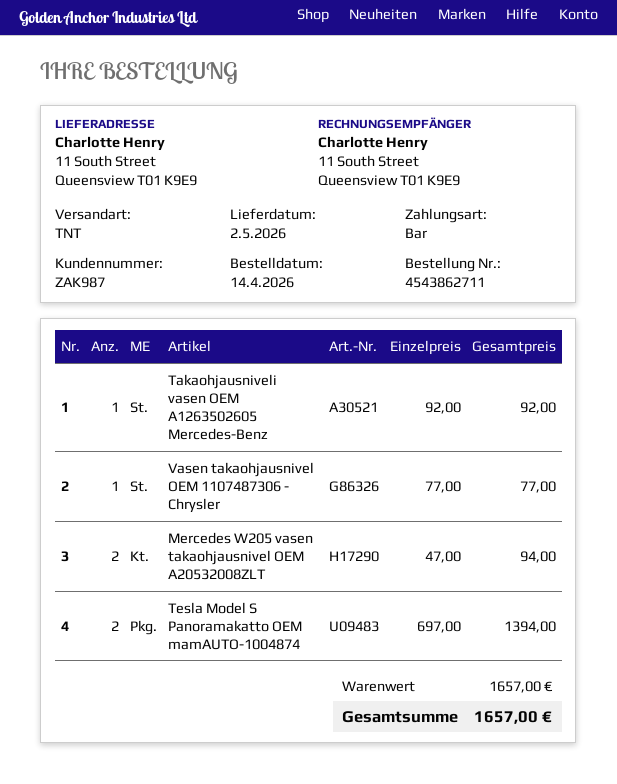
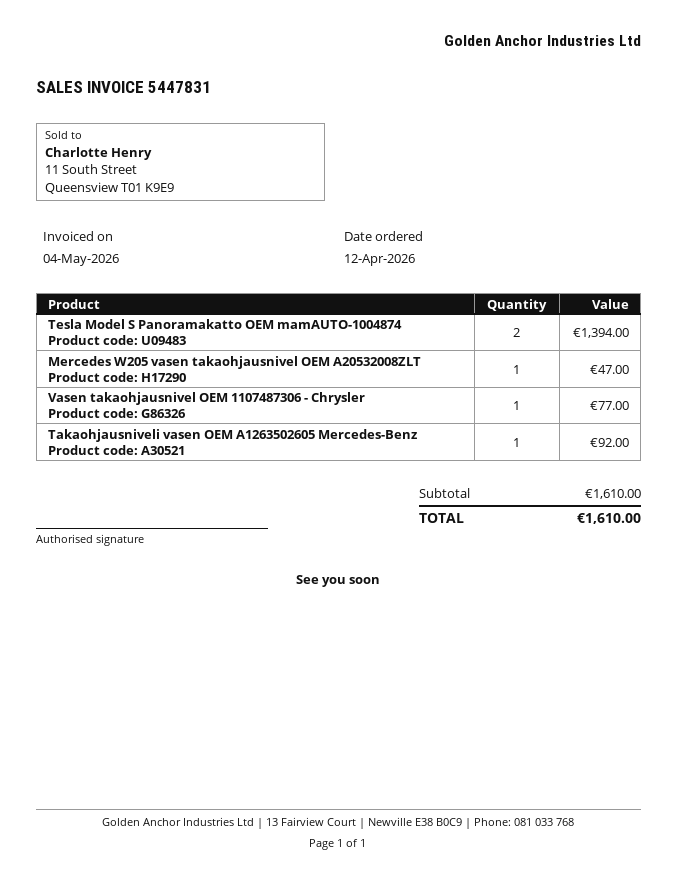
order date: 2026-04-14 -> 2026-04-12
Mercedes W205 vasen takaohjausnivel OEM A20532008ZLT: 2 for 94.00 -> 1 for 47.00
subtotal: 1657.00 -> 1610.00
total: 1657.00 -> 1610.00

